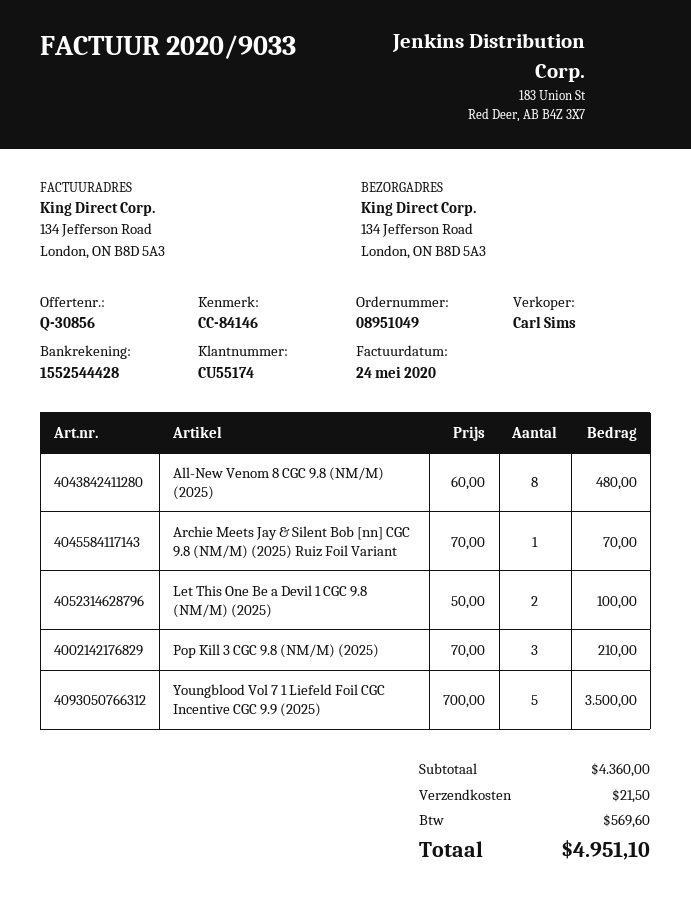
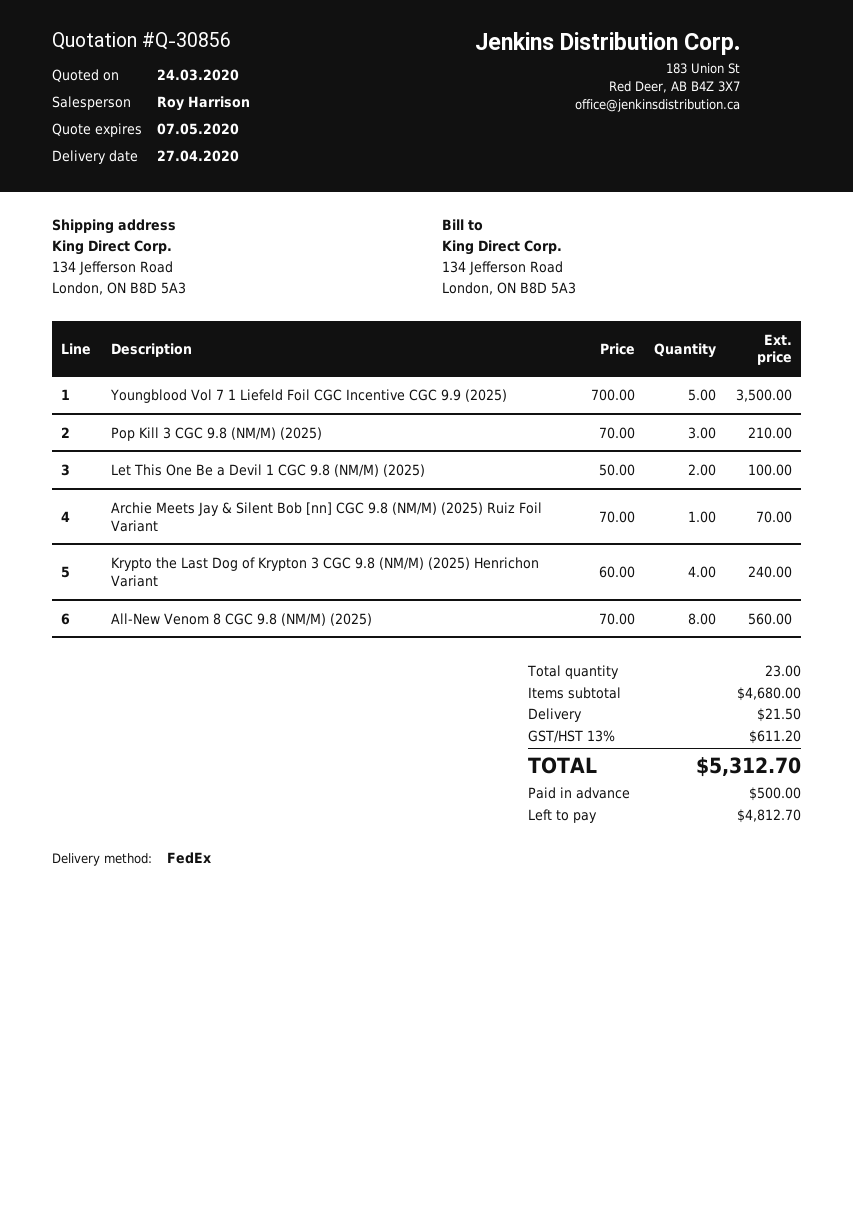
sales rep: Carl Sims -> Roy Harrison
All-New Venom 8 CGC 9.8 (NM/M) (2025): 8 x 60.00 = 480.00 -> 8 x 70.00 = 560.00
Krypto the Last Dog of Krypton 3 CGC 9.8 (NM/M) (2025) Henrichon Variant: none -> 4 x 60.00 = 240.00
subtotal: 4360.00 -> 4680.00
tax: 569.60 -> 611.20
total: 4951.10 -> 5312.70

